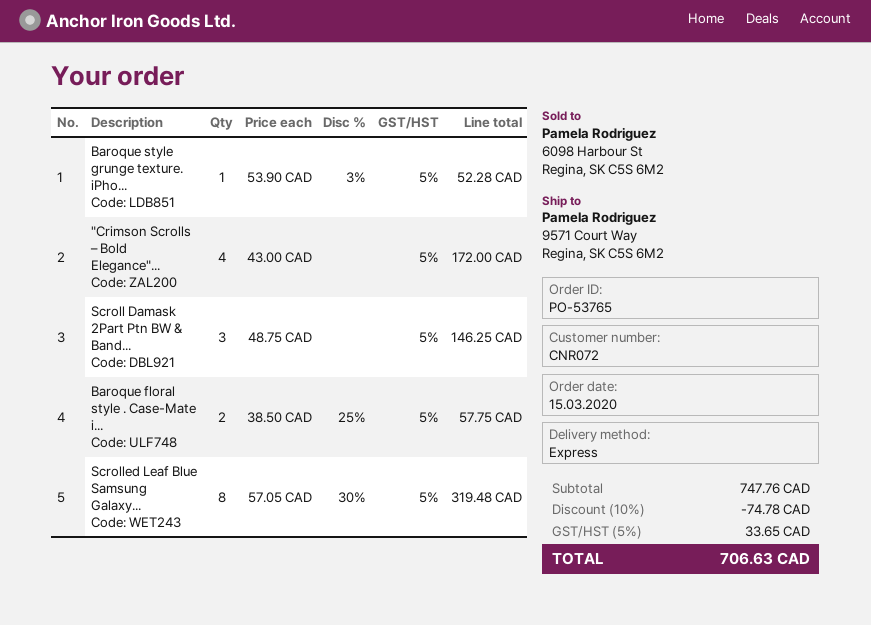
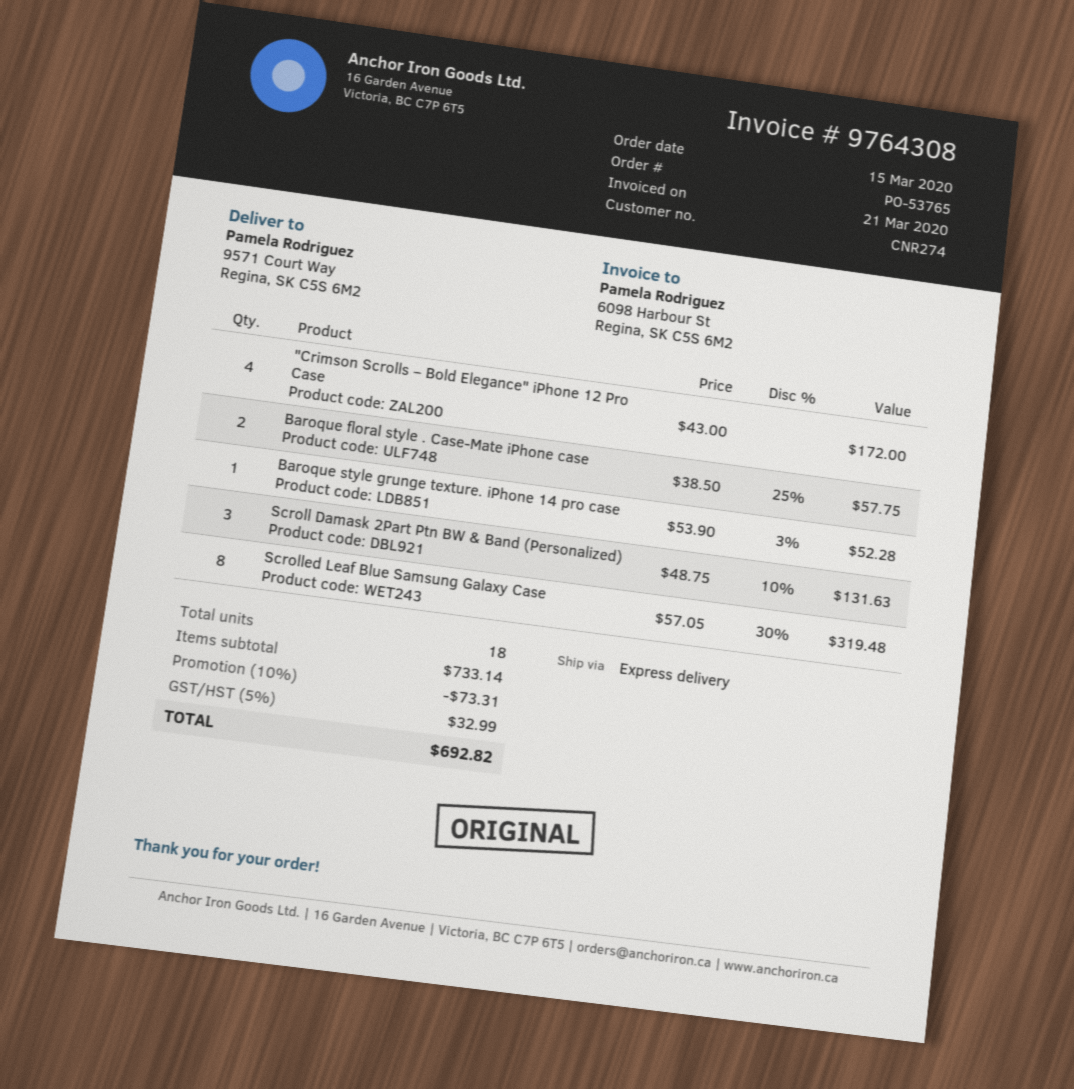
customer number: CNR072 -> CNR274
Scroll Damask 2Part Ptn BW & Band...: 3 x 48.75 = 146.25 -> 3 x 48.75 - 10% = 131.63
subtotal: 747.76 -> 733.14
discount: 10% = 74.78 -> 10% = 73.31
tax: 5% = 33.65 -> 5% = 32.99
total: 706.63 -> 692.82

